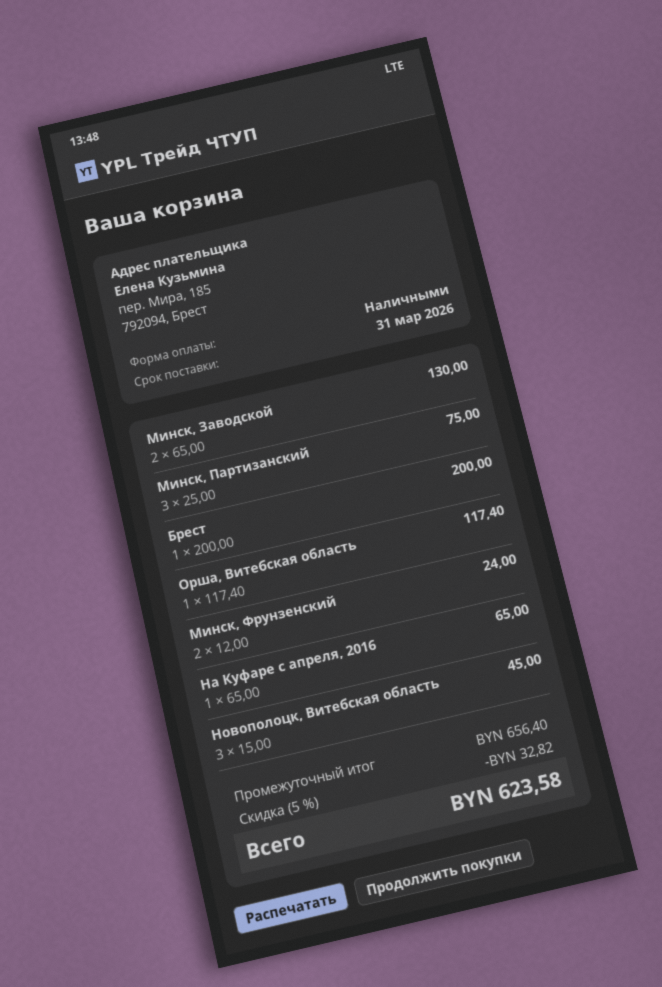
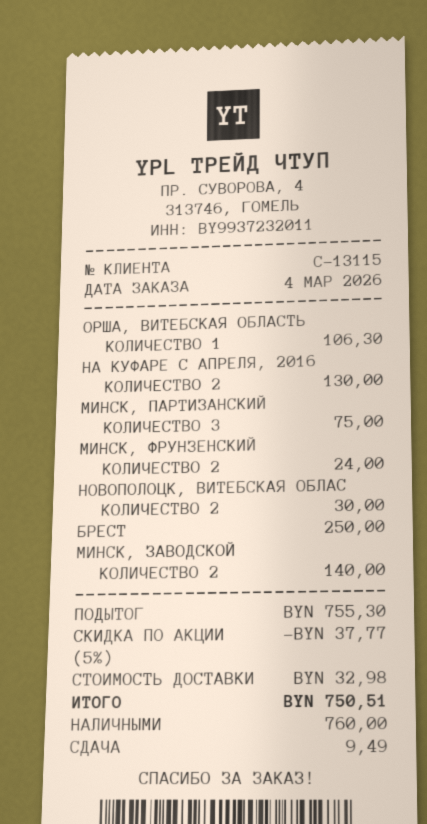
Минск, Заводской: 2 for 130.00 -> 2 for 140.00
Брест: 1 for 200.00 -> 1 for 250.00
Орша, Витебская область: 1 for 117.40 -> 1 for 106.30
На Куфаре с апреля, 2016: 1 for 65.00 -> 2 for 130.00
Новополоцк, Витебская область: 3 for 45.00 -> 2 for 30.00
subtotal: 656.40 -> 755.30
discount: 5% = 32.82 -> 5% = 37.77
shipping: none -> 32.98
total: 623.58 -> 750.51

